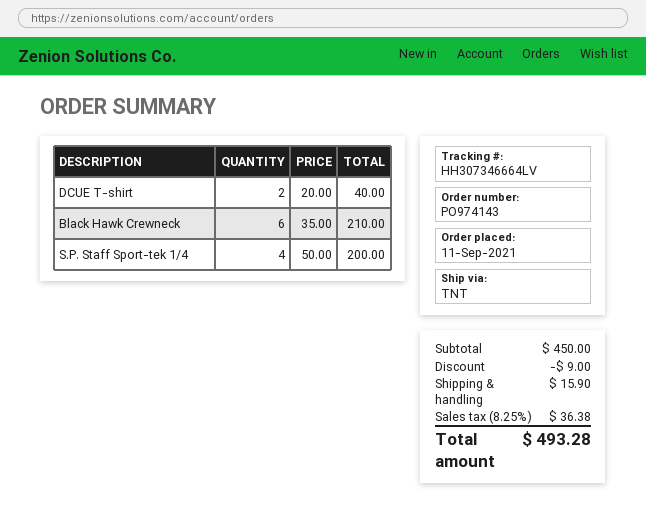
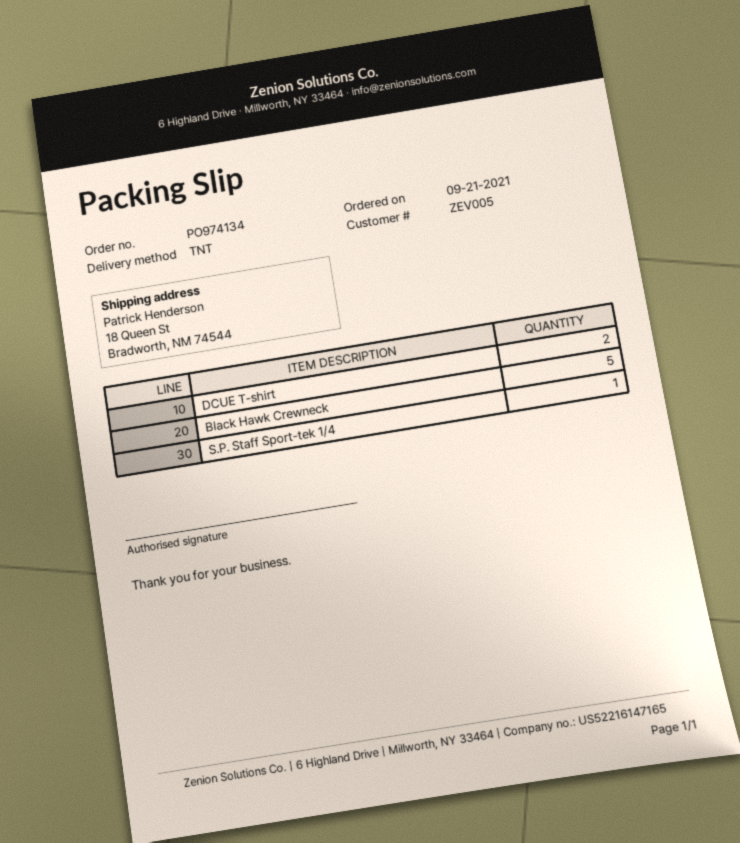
order number: PO974143 -> PO974134
order date: 2021-09-11 -> 2021-09-21
Black Hawk Crewneck: 6 -> 5
S.P. Staff Sport-tek 1/4: 4 -> 1

